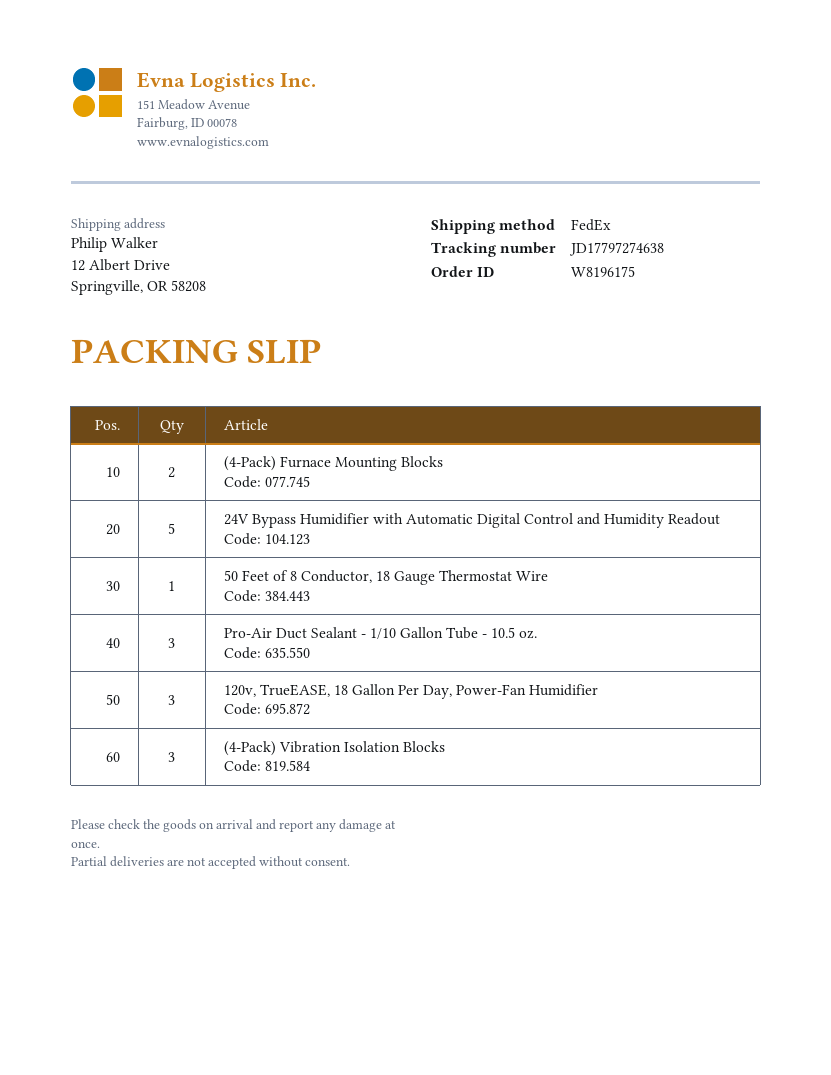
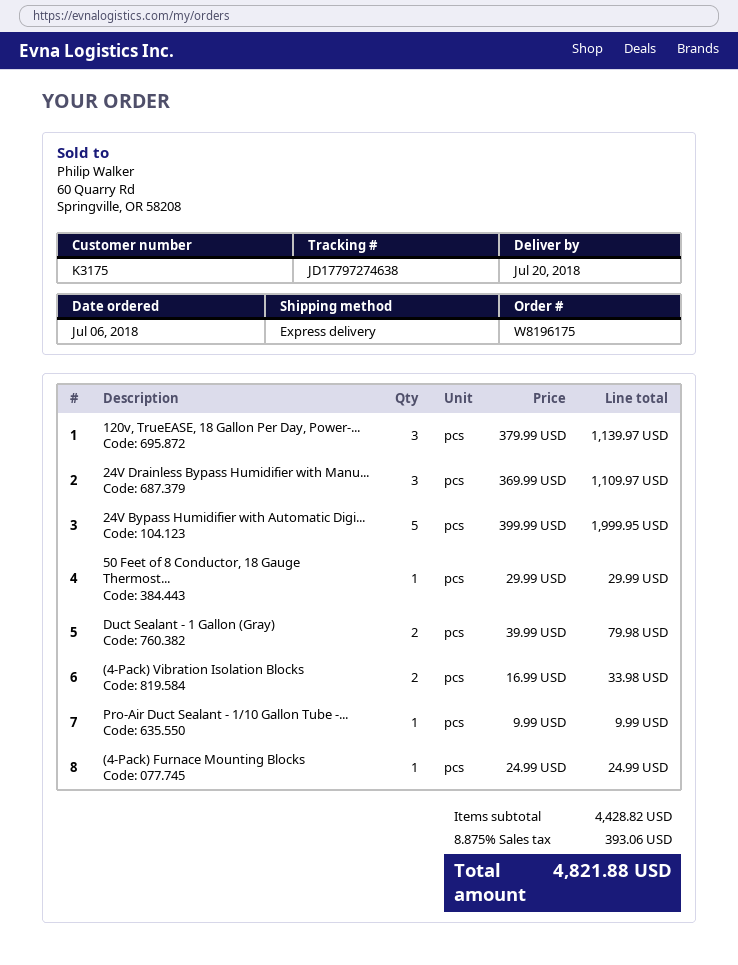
shipping method: FedEx -> express
(4-Pack) Furnace Mounting Blocks: 2 -> 1
Pro-Air Duct Sealant - 1/10 Gallon Tube - 10.5 oz.: 3 -> 1
(4-Pack) Vibration Isolation Blocks: 3 -> 2
24V Drainless Bypass Humidifier with Manu...: none -> 3
Duct Sealant - 1 Gallon (Gray): none -> 2

